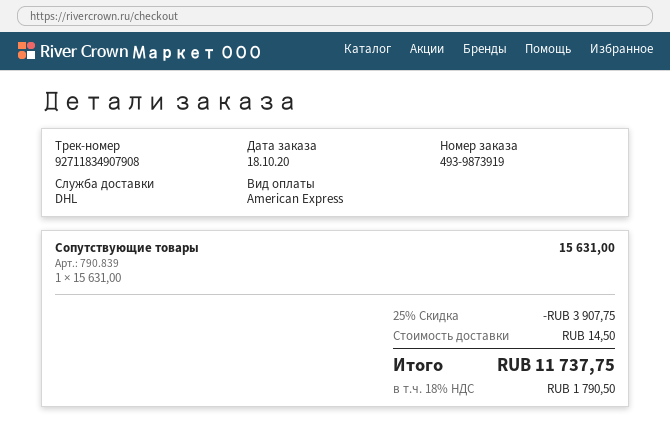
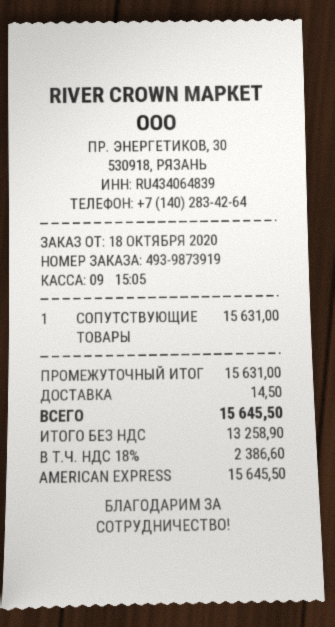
discount: 25% = 3907.75 -> none
tax: 18% = 1790.50 -> 18% = 2386.60
total: 11737.75 -> 15645.50

